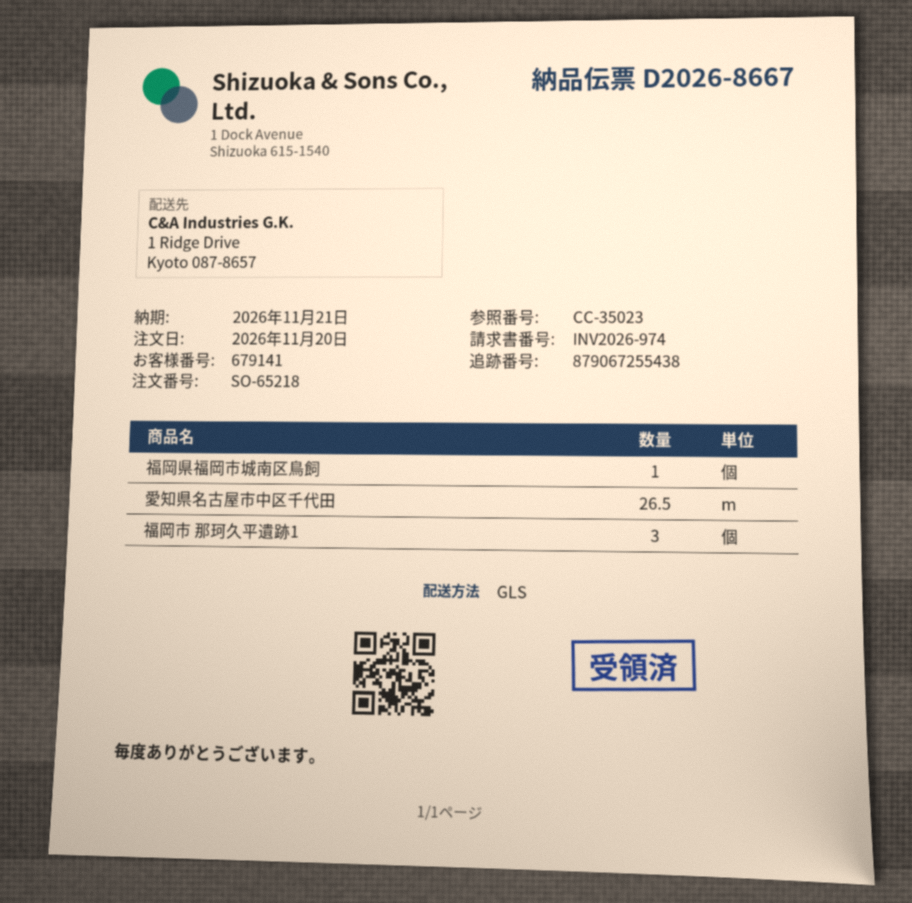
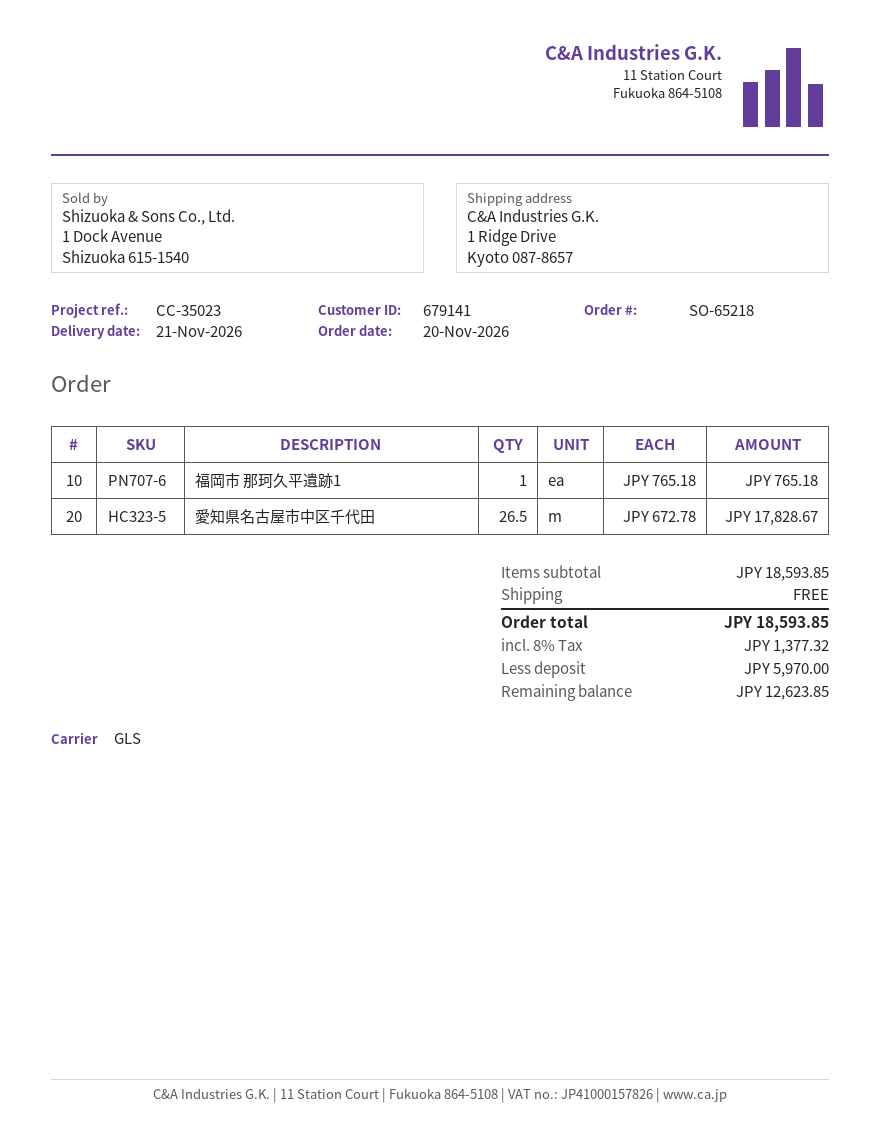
福岡県福岡市城南区鳥飼: 1 -> none
福岡市 那珂久平遺跡1: 3 -> 1

